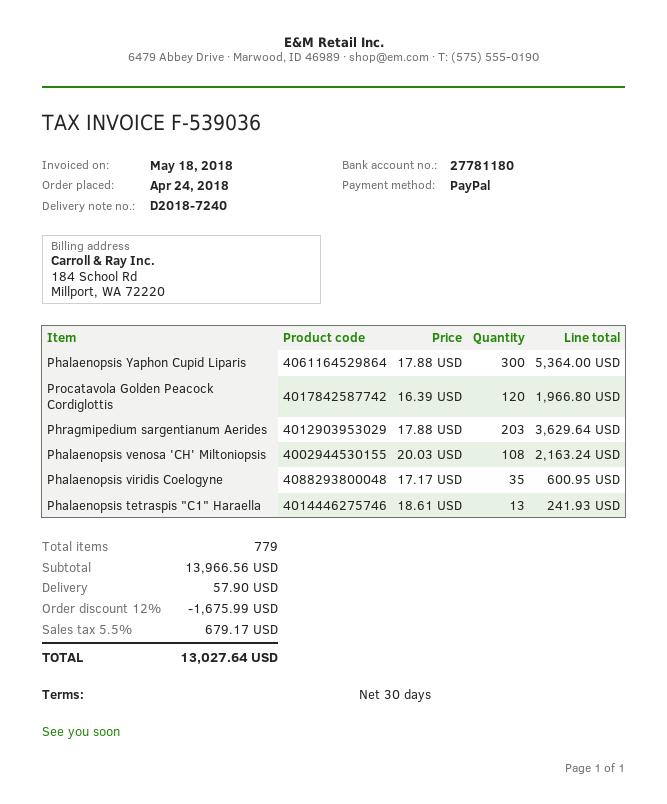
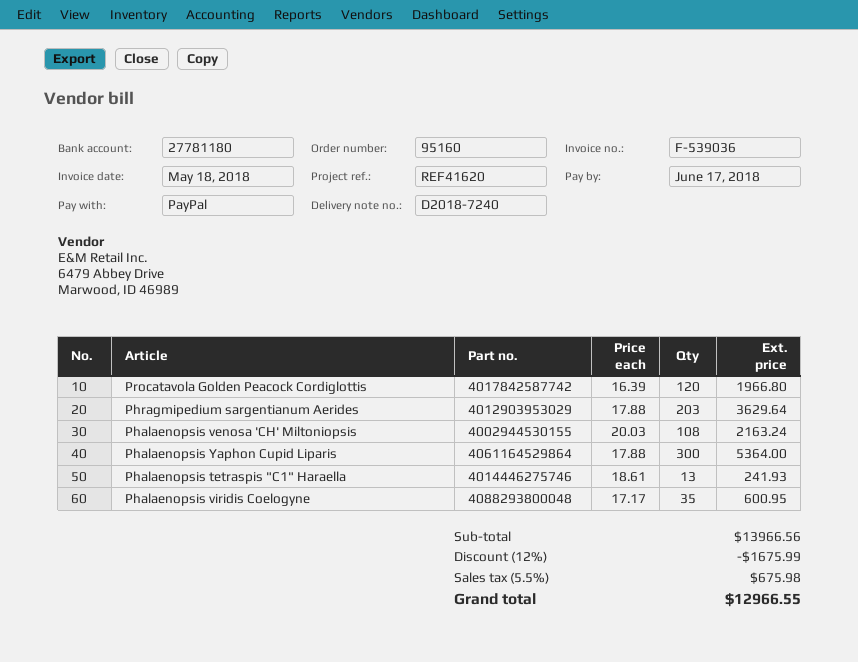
shipping: 57.90 -> none
tax: 5.5% = 679.17 -> 5.5% = 675.98
total: 13027.64 -> 12966.55

